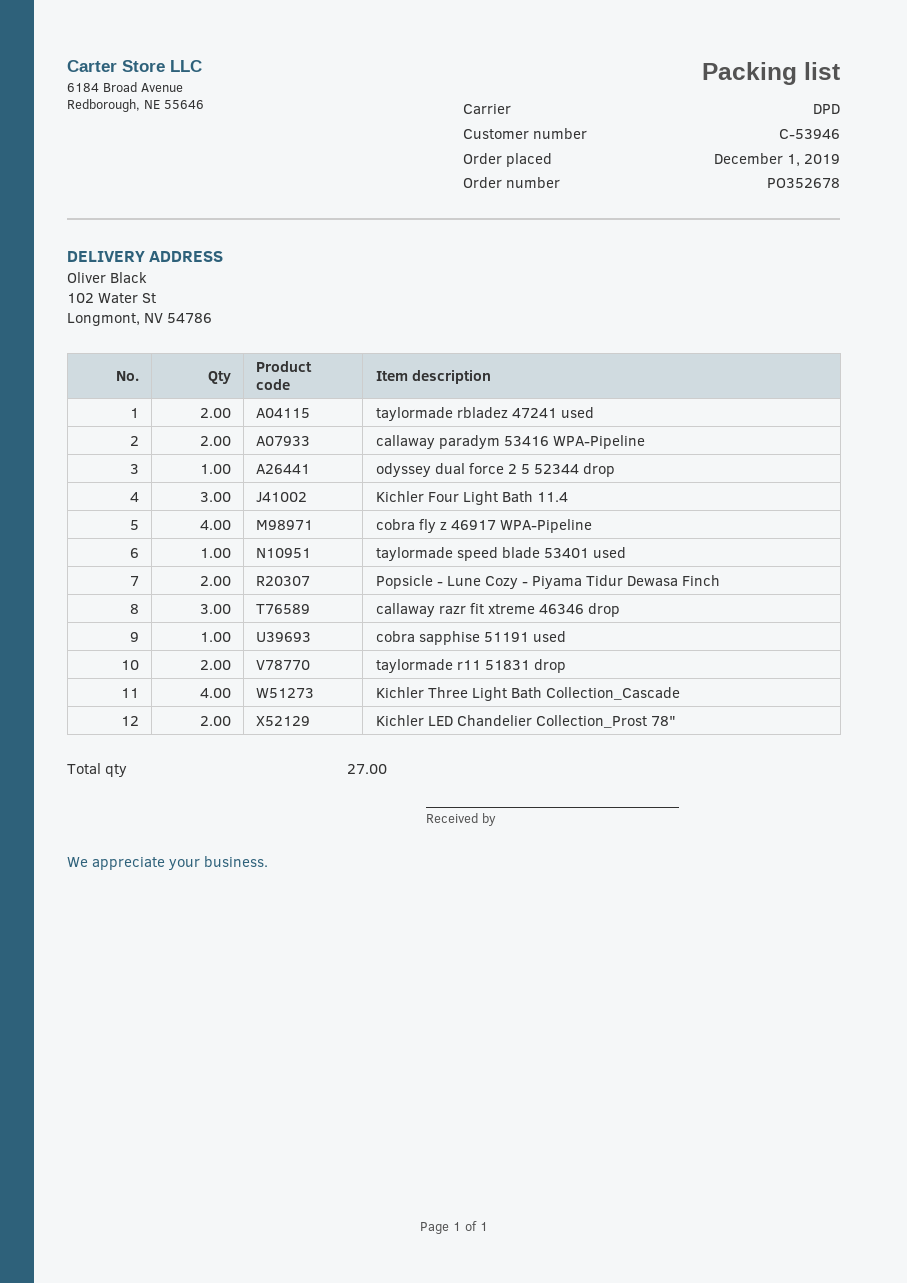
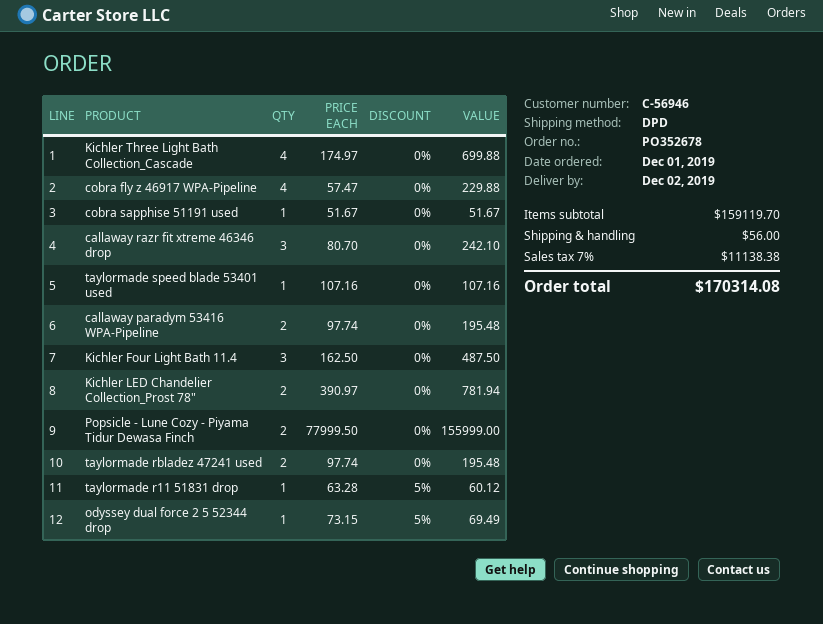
customer number: C-53946 -> C-56946
taylormade r11 51831 drop: 2 -> 1

